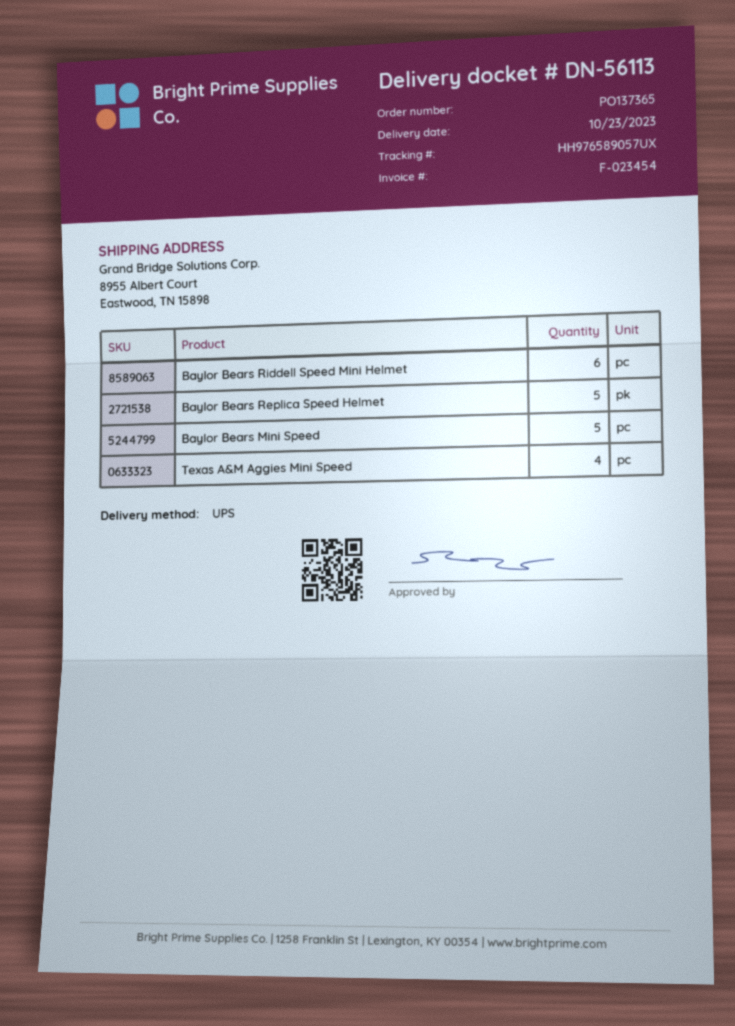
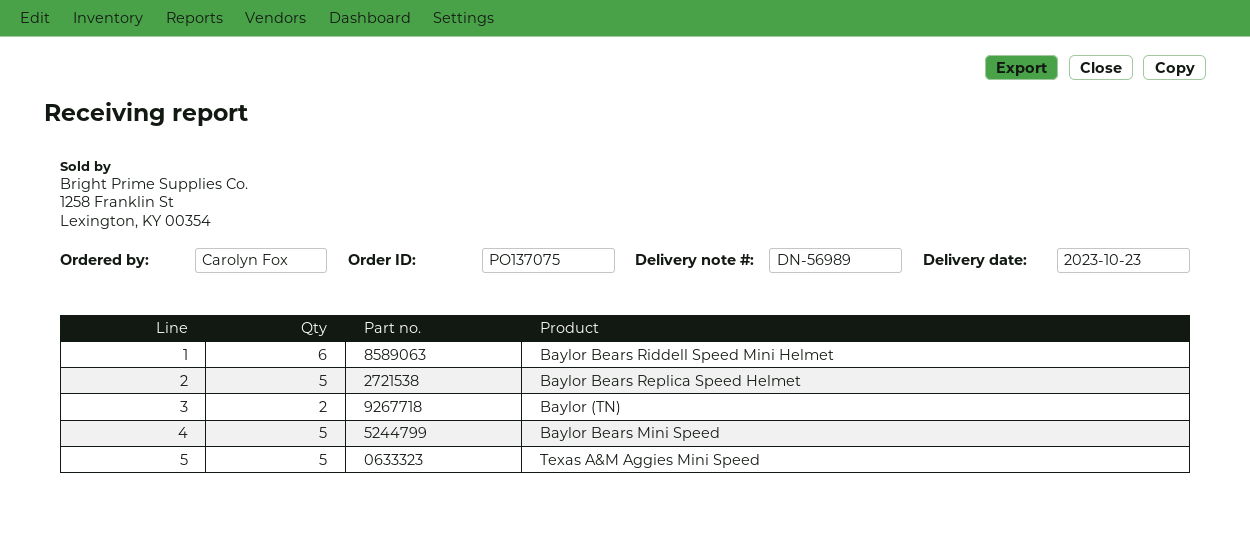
order number: PO137365 -> PO137075
delivery note number: DN-56113 -> DN-56989
Texas A&M Aggies Mini Speed: 4 -> 5
Baylor (TN): none -> 2

